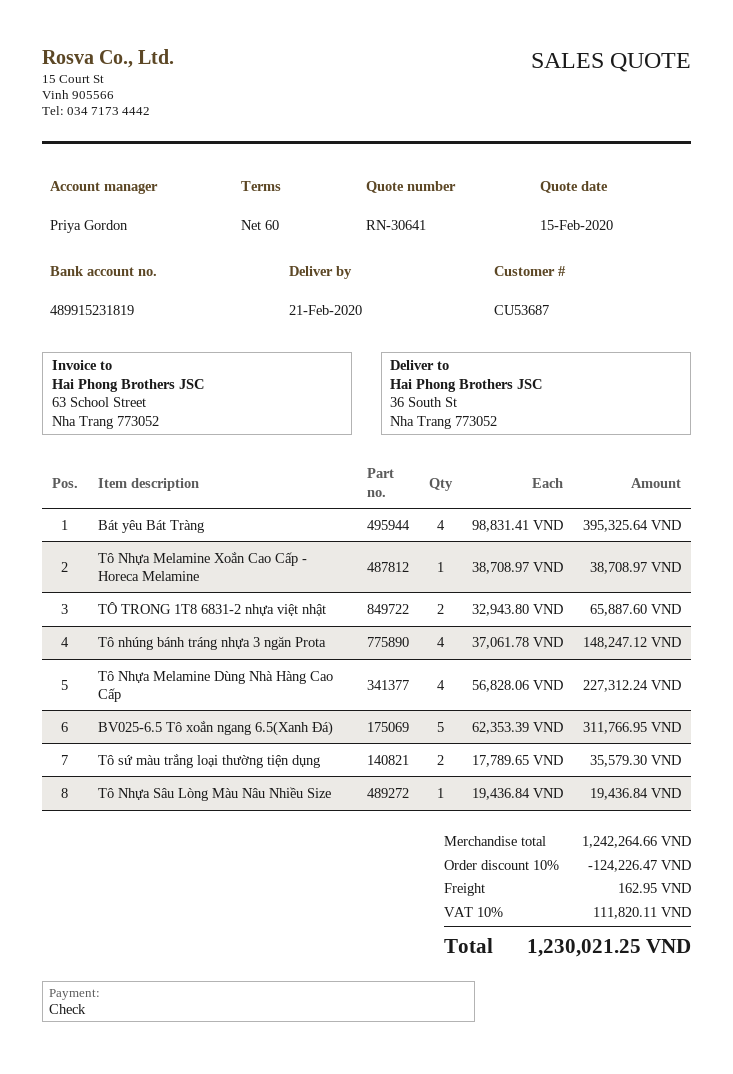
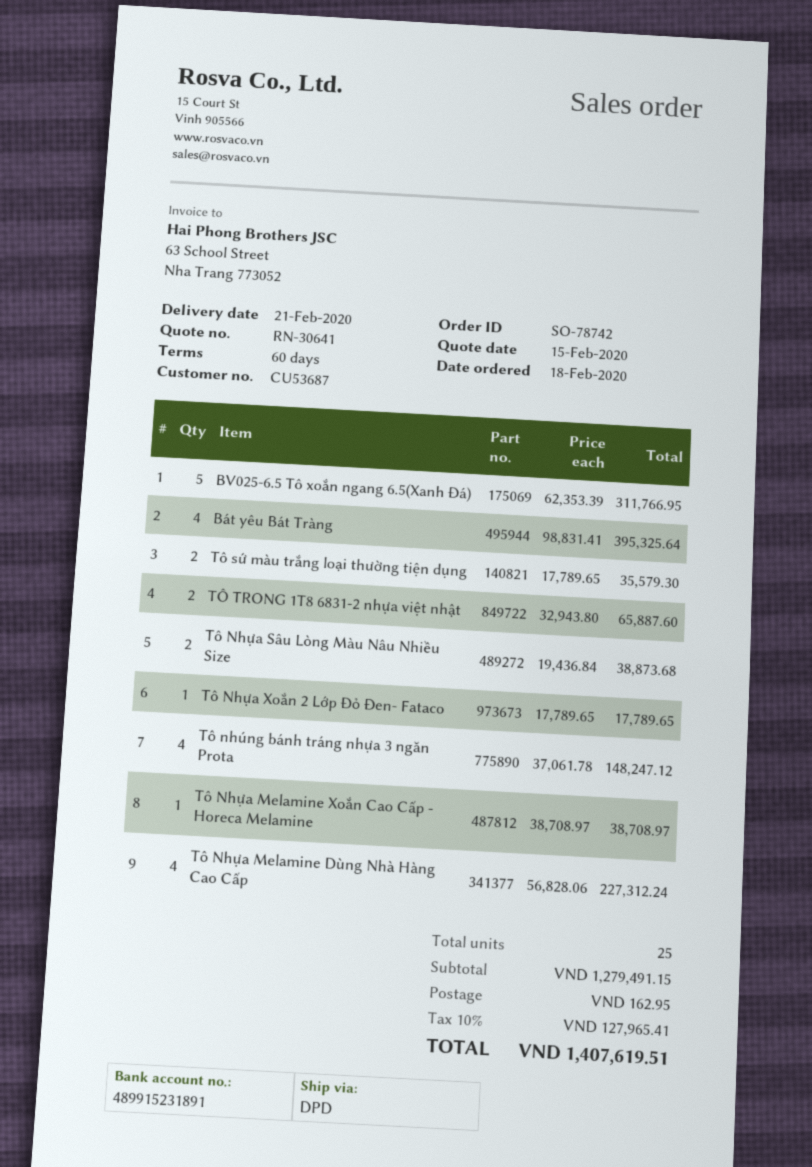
bank account: 489915231819 -> 489915231891
Tô Nhựa Sâu Lòng Màu Nâu Nhiều Size: 1 x 19436.84 = 19436.84 -> 2 x 19436.84 = 38873.68
Tô Nhựa Xoắn 2 Lớp Đỏ Đen- Fataco: none -> 1 x 17789.65 = 17789.65
subtotal: 1242264.66 -> 1279491.15
discount: 10% = 124226.47 -> none
tax: 10% = 111820.11 -> 10% = 127965.41
total: 1230021.25 -> 1407619.51

